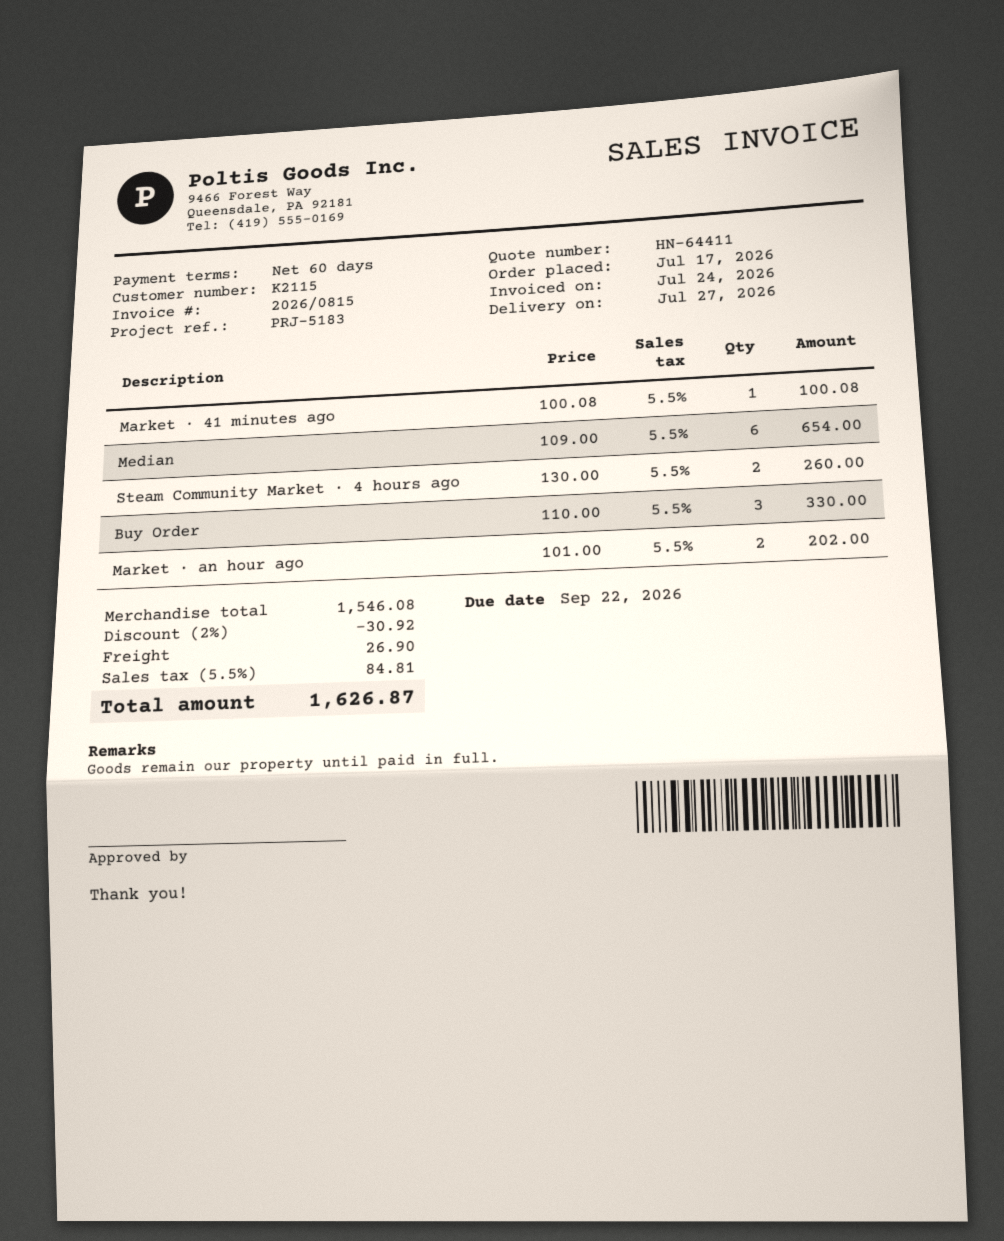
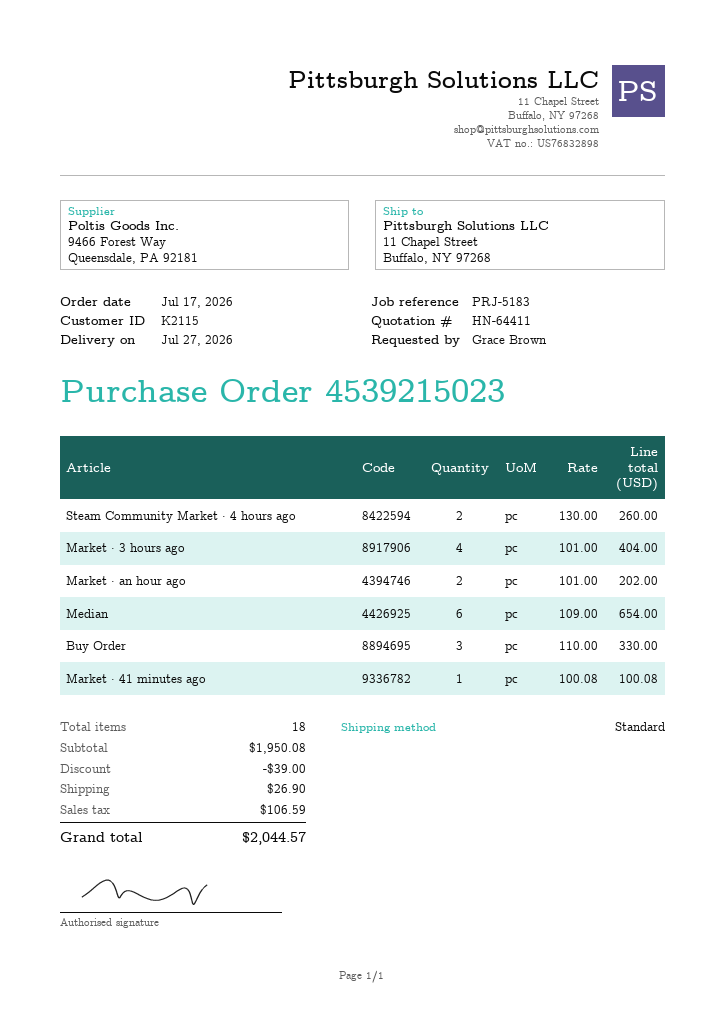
Market · 3 hours ago: none -> 4 x 101.00 = 404.00
subtotal: 1546.08 -> 1950.08
discount: 30.92 -> 39.00
tax: 84.81 -> 106.59
total: 1626.87 -> 2044.57

